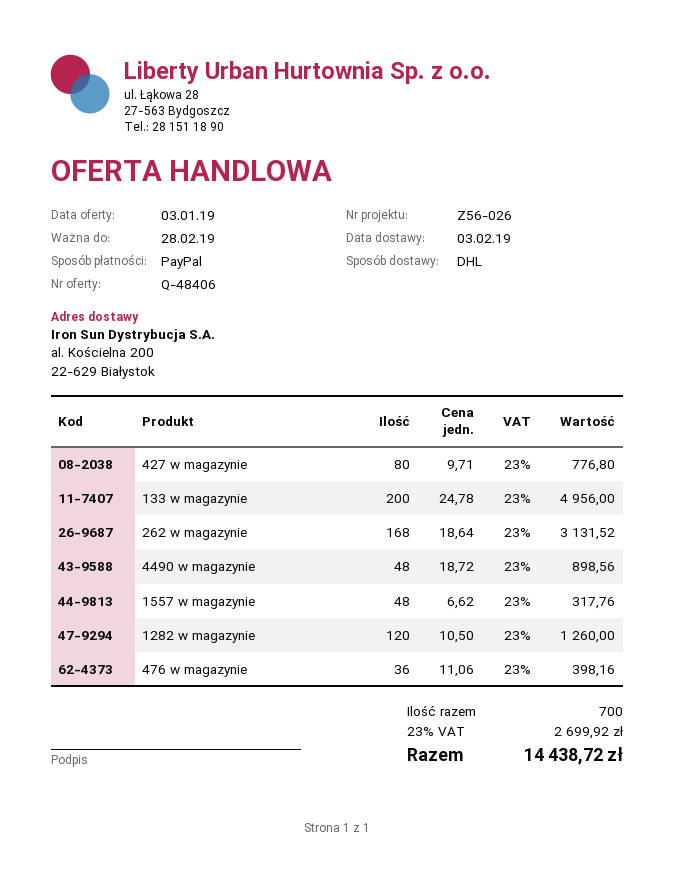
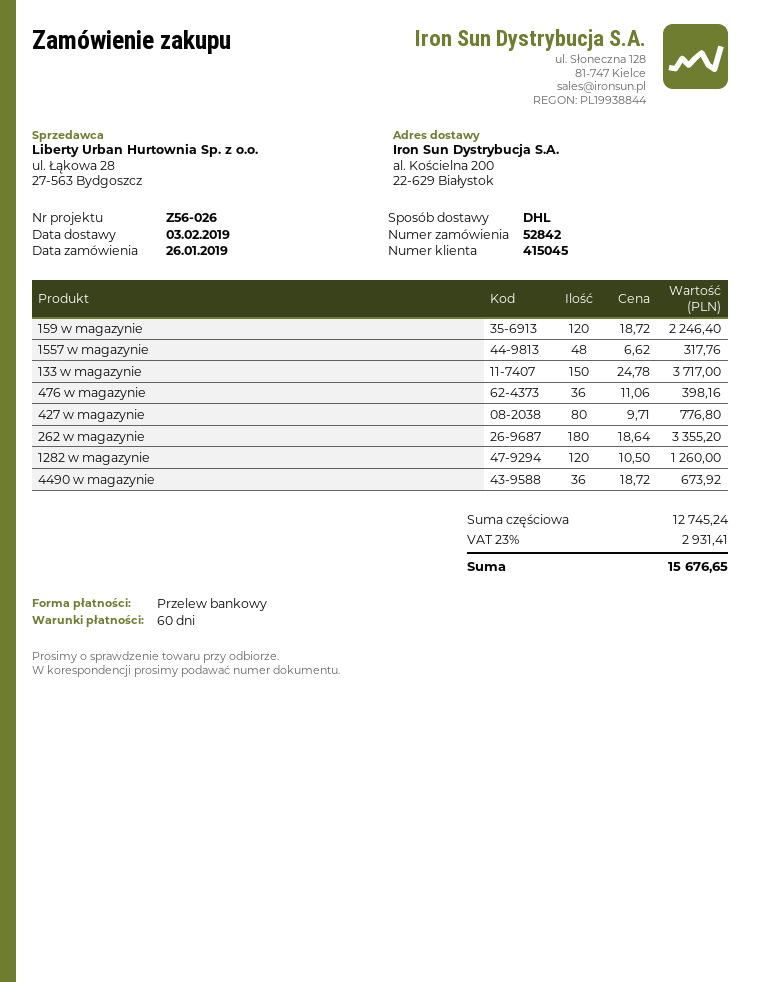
payment method: PayPal -> bank transfer
133 w magazynie: 200 x 24.78 = 4956.00 -> 150 x 24.78 = 3717.00
262 w magazynie: 168 x 18.64 = 3131.52 -> 180 x 18.64 = 3355.20
4490 w magazynie: 48 x 18.72 = 898.56 -> 36 x 18.72 = 673.92
159 w magazynie: none -> 120 x 18.72 = 2246.40
tax: 23% = 2699.92 -> 23% = 2931.41
total: 14438.72 -> 15676.65

